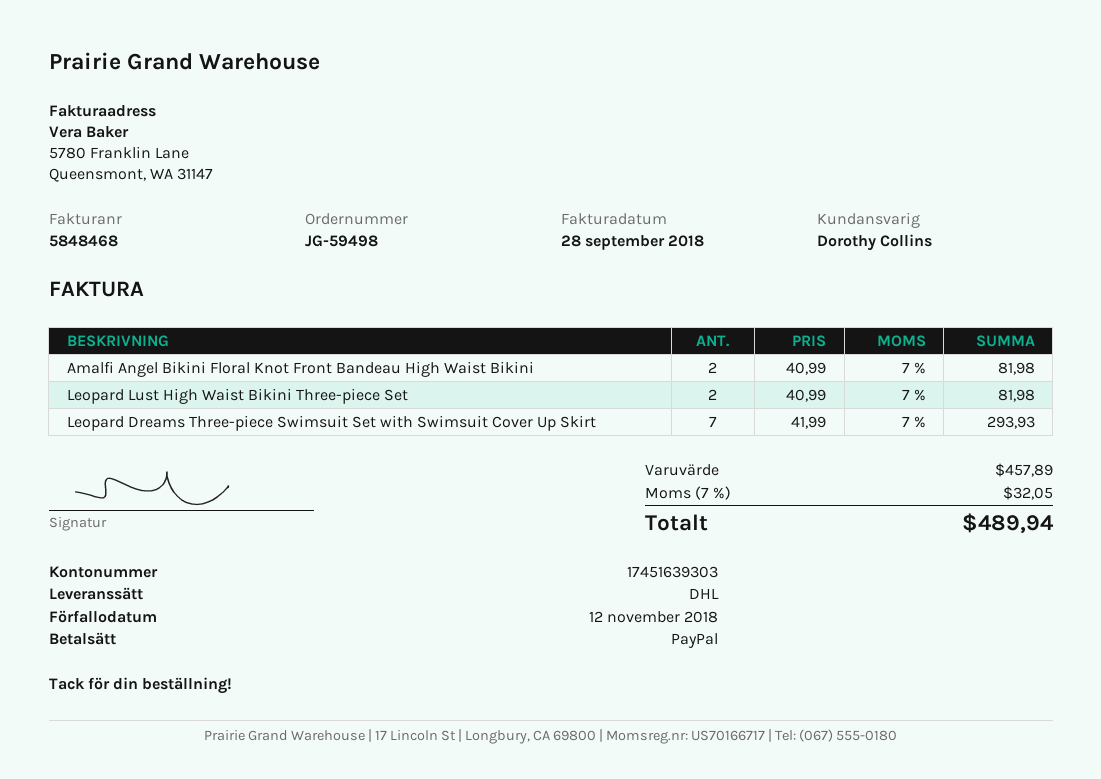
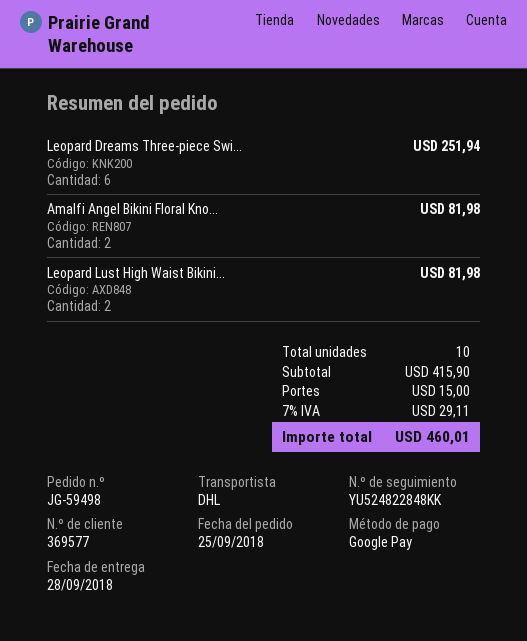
payment method: PayPal -> Google Pay
Leopard Dreams Three-piece Swimsuit Set with Swimsuit Cover Up Skirt: 7 for 293.93 -> 6 for 251.94
subtotal: 457.89 -> 415.90
shipping: none -> 15.00
tax: 7% = 32.05 -> 7% = 29.11
total: 489.94 -> 460.01

